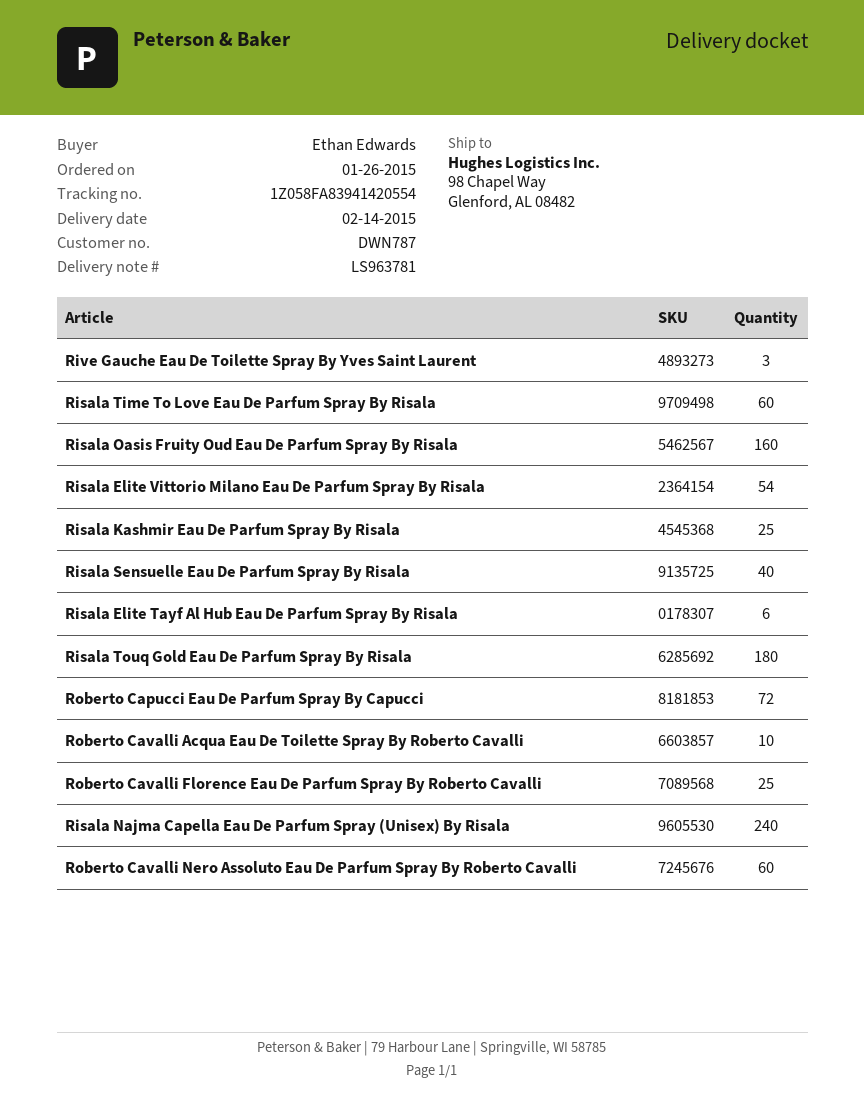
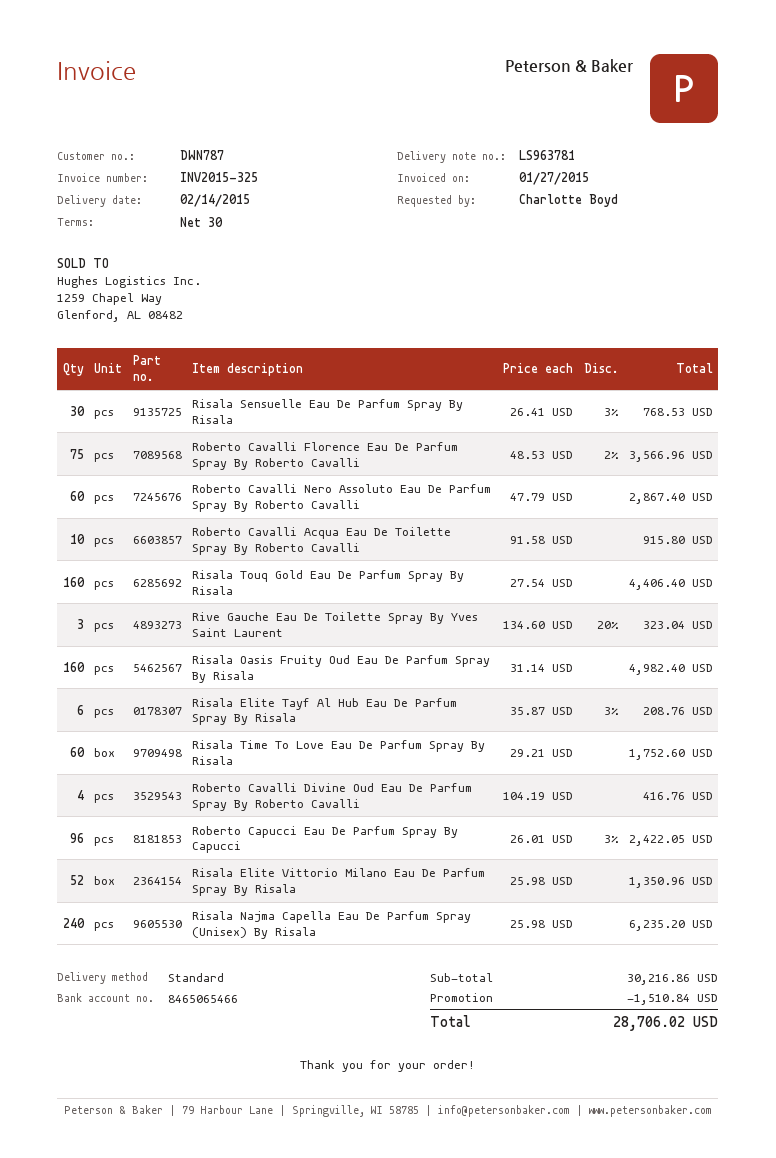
ordered by: Ethan Edwards -> Charlotte Boyd
Risala Elite Vittorio Milano Eau De Parfum Spray By Risala: 54 -> 52
Risala Kashmir Eau De Parfum Spray By Risala: 25 -> none
Risala Sensuelle Eau De Parfum Spray By Risala: 40 -> 30
Risala Touq Gold Eau De Parfum Spray By Risala: 180 -> 160
Roberto Capucci Eau De Parfum Spray By Capucci: 72 -> 96
Roberto Cavalli Florence Eau De Parfum Spray By Roberto Cavalli: 25 -> 75
Roberto Cavalli Divine Oud Eau De Parfum Spray By Roberto Cavalli: none -> 4

